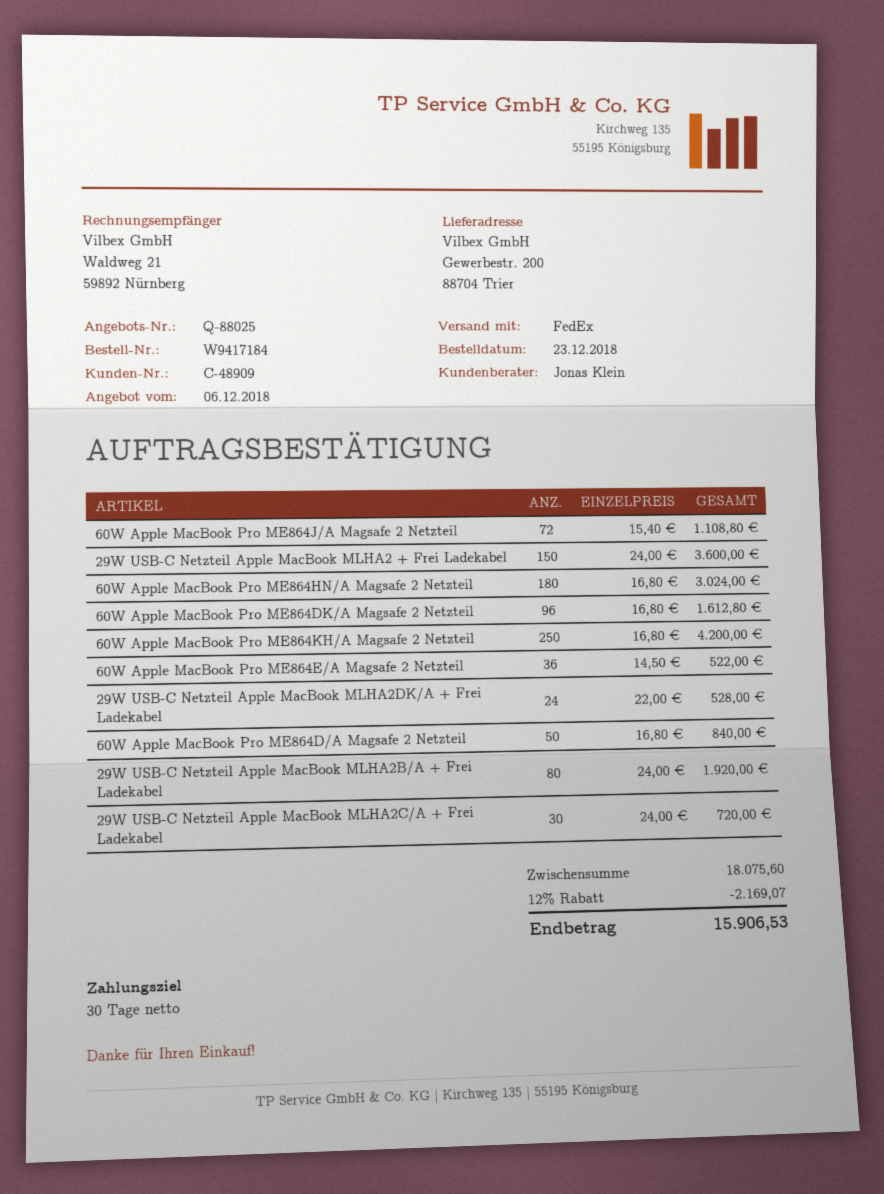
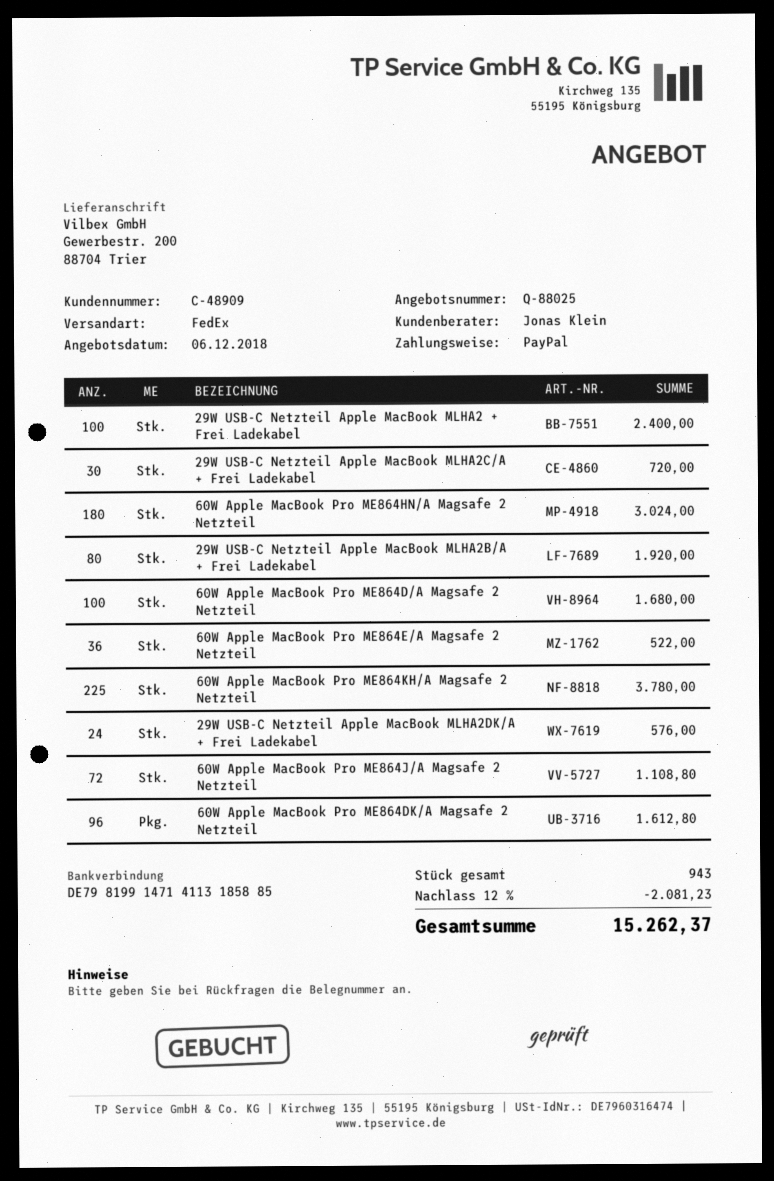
29W USB-C Netzteil Apple MacBook MLHA2 + Frei Ladekabel: 150 for 3600.00 -> 100 for 2400.00
60W Apple MacBook Pro ME864KH/A Magsafe 2 Netzteil: 250 for 4200.00 -> 225 for 3780.00
29W USB-C Netzteil Apple MacBook MLHA2DK/A + Frei Ladekabel: 24 for 528.00 -> 24 for 576.00
60W Apple MacBook Pro ME864D/A Magsafe 2 Netzteil: 50 for 840.00 -> 100 for 1680.00
discount: 12% = 2169.07 -> 12% = 2081.23
total: 15906.53 -> 15262.37

